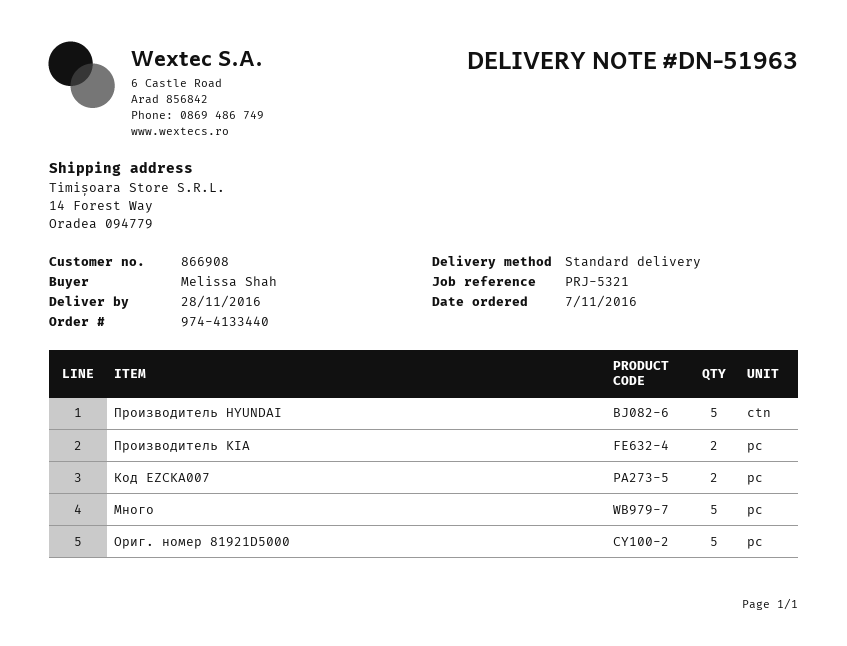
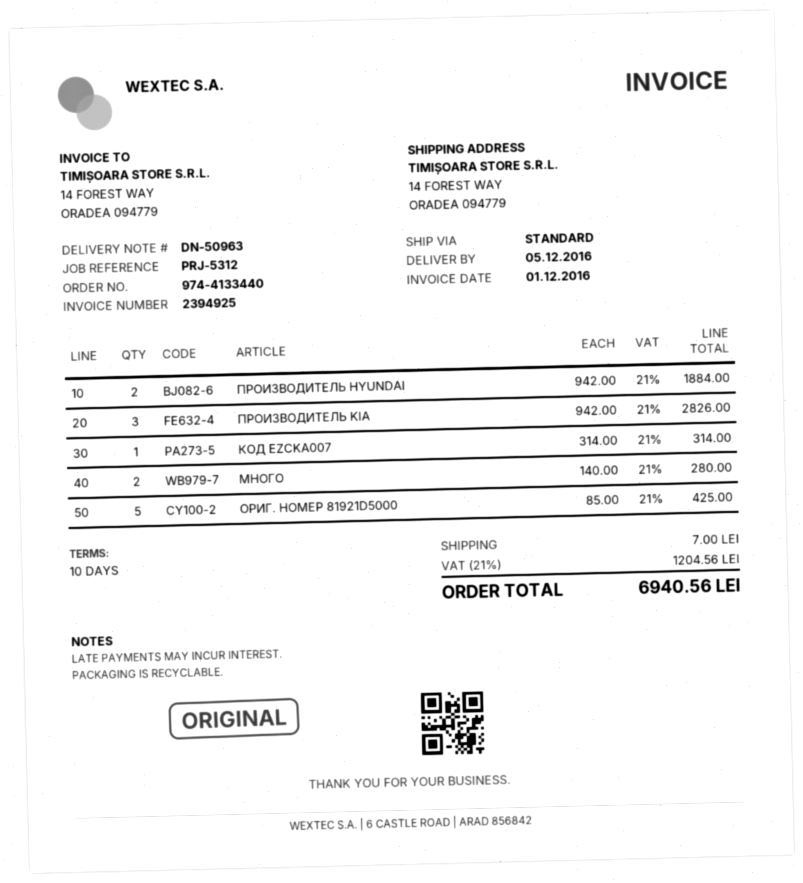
delivery note number: DN-51963 -> DN-50963
delivery date: 2016-11-28 -> 2016-12-05
reference: PRJ-5321 -> PRJ-5312
Производитель HYUNDAI: 5 -> 2
Производитель KIA: 2 -> 3
Код EZCKA007: 2 -> 1
Много: 5 -> 2

